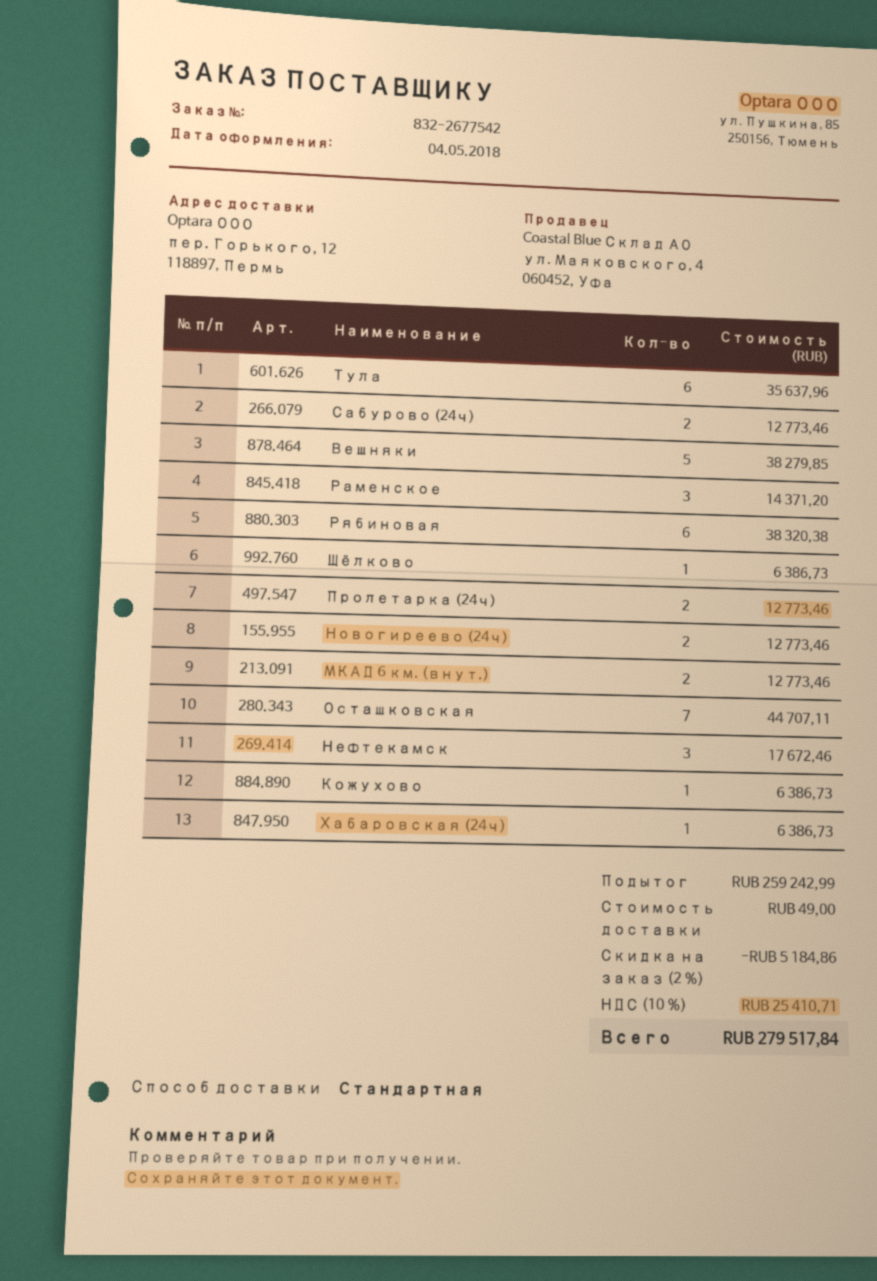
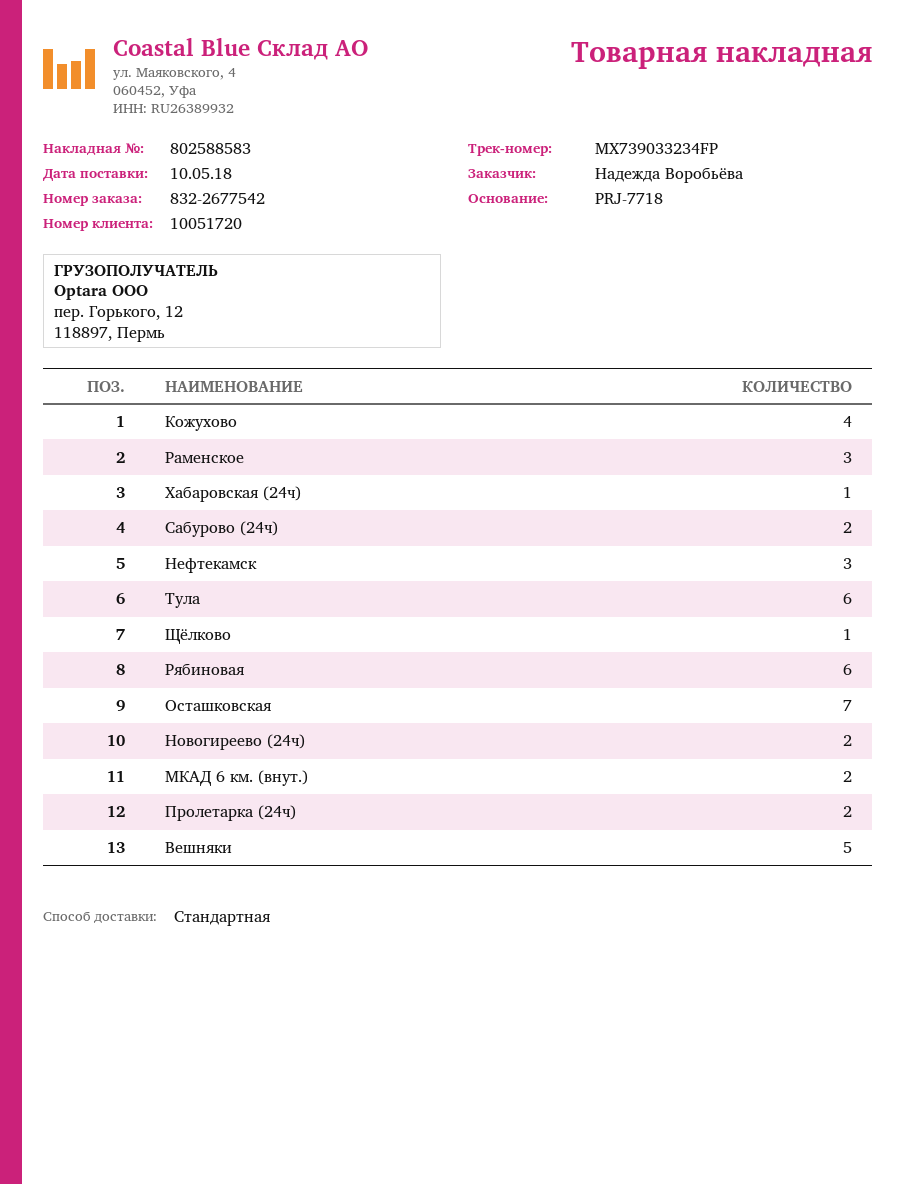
Кожухово: 1 -> 4

